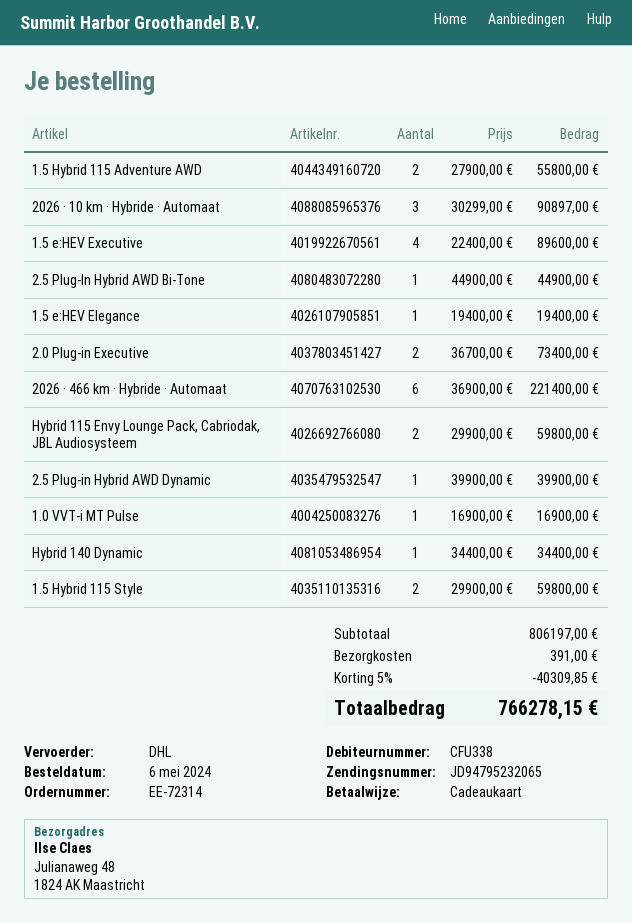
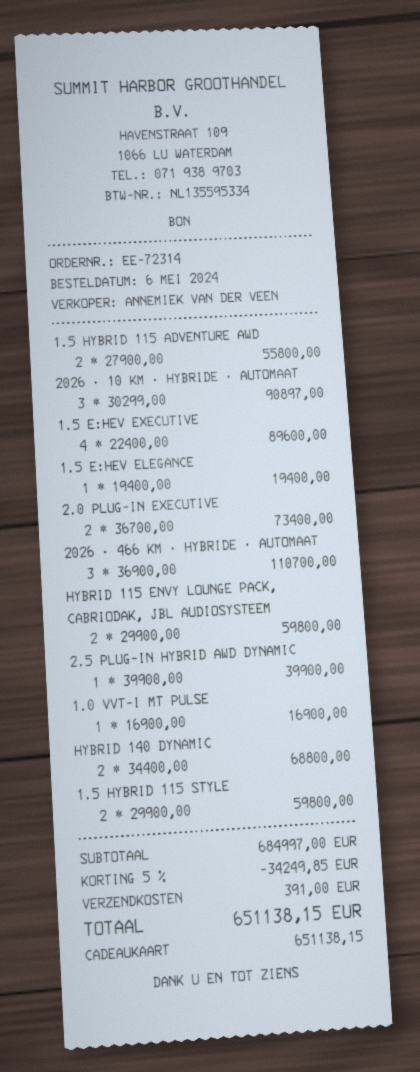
2.5 Plug-In Hybrid AWD Bi-Tone: 1 x 44900.00 = 44900.00 -> none
2026 · 466 km · Hybride · Automaat: 6 x 36900.00 = 221400.00 -> 3 x 36900.00 = 110700.00
Hybrid 140 Dynamic: 1 x 34400.00 = 34400.00 -> 2 x 34400.00 = 68800.00
subtotal: 806197.00 -> 684997.00
discount: 5% = 40309.85 -> 5% = 34249.85
total: 766278.15 -> 651138.15

